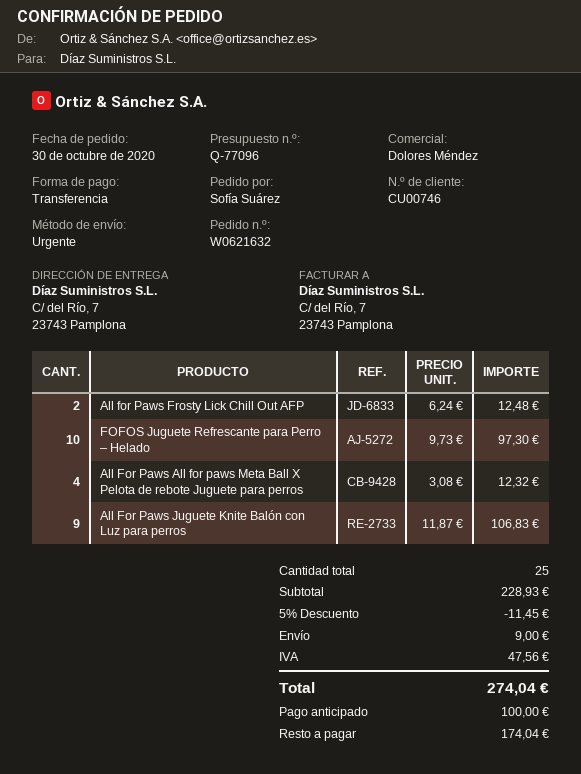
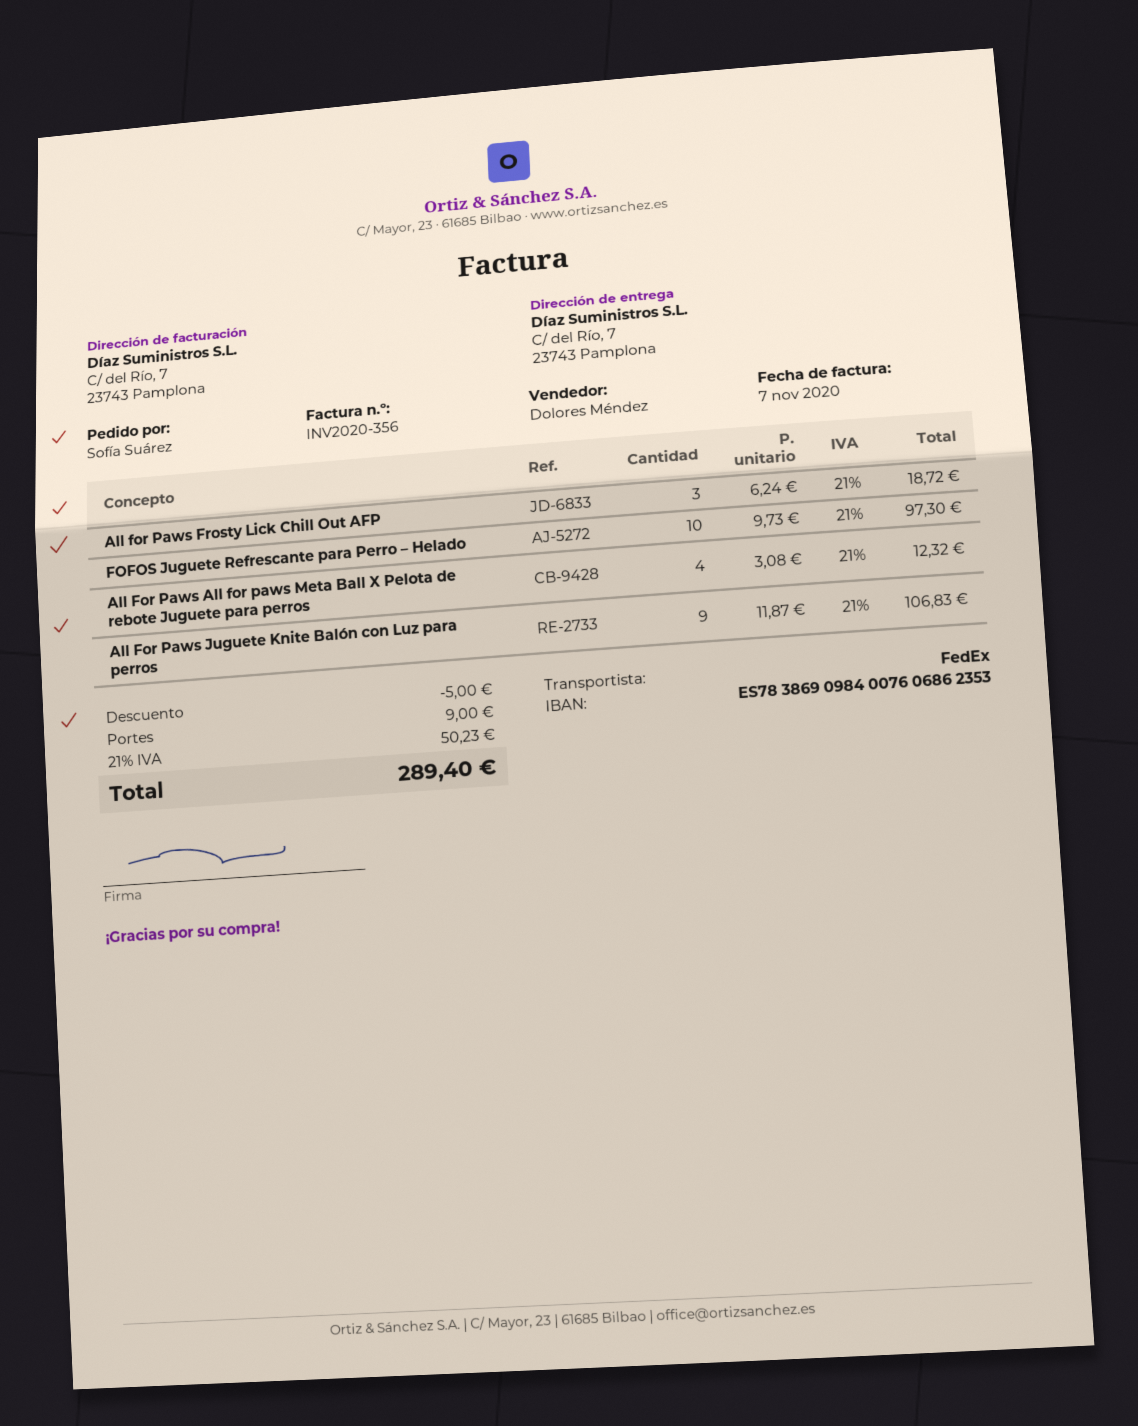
shipping method: express -> FedEx
All for Paws Frosty Lick Chill Out AFP: 2 x 6.24 = 12.48 -> 3 x 6.24 = 18.72
discount: 11.45 -> 5.00
tax: 47.56 -> 50.23
total: 274.04 -> 289.40

